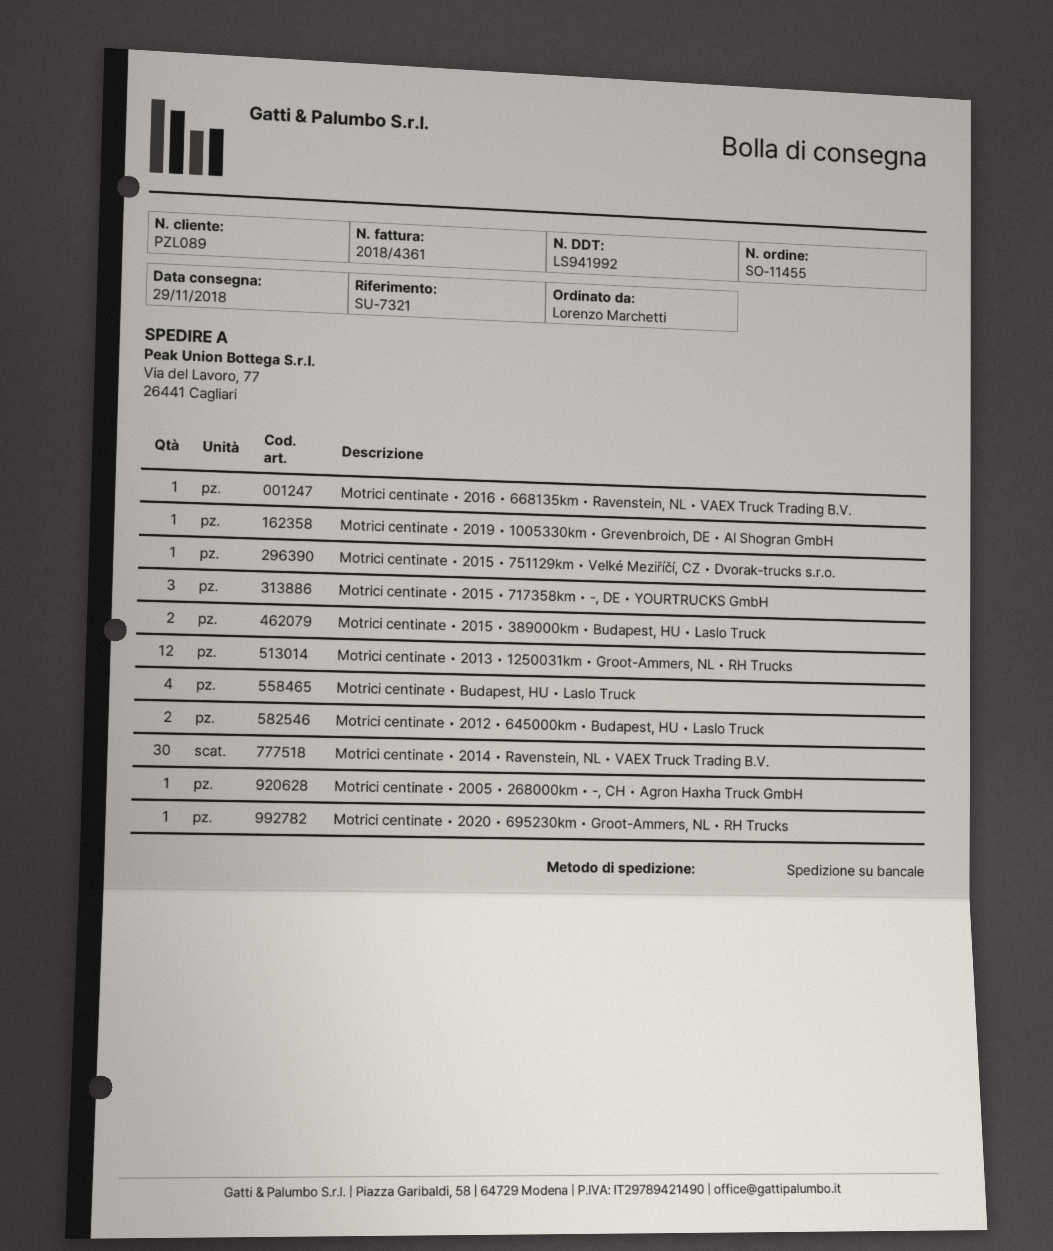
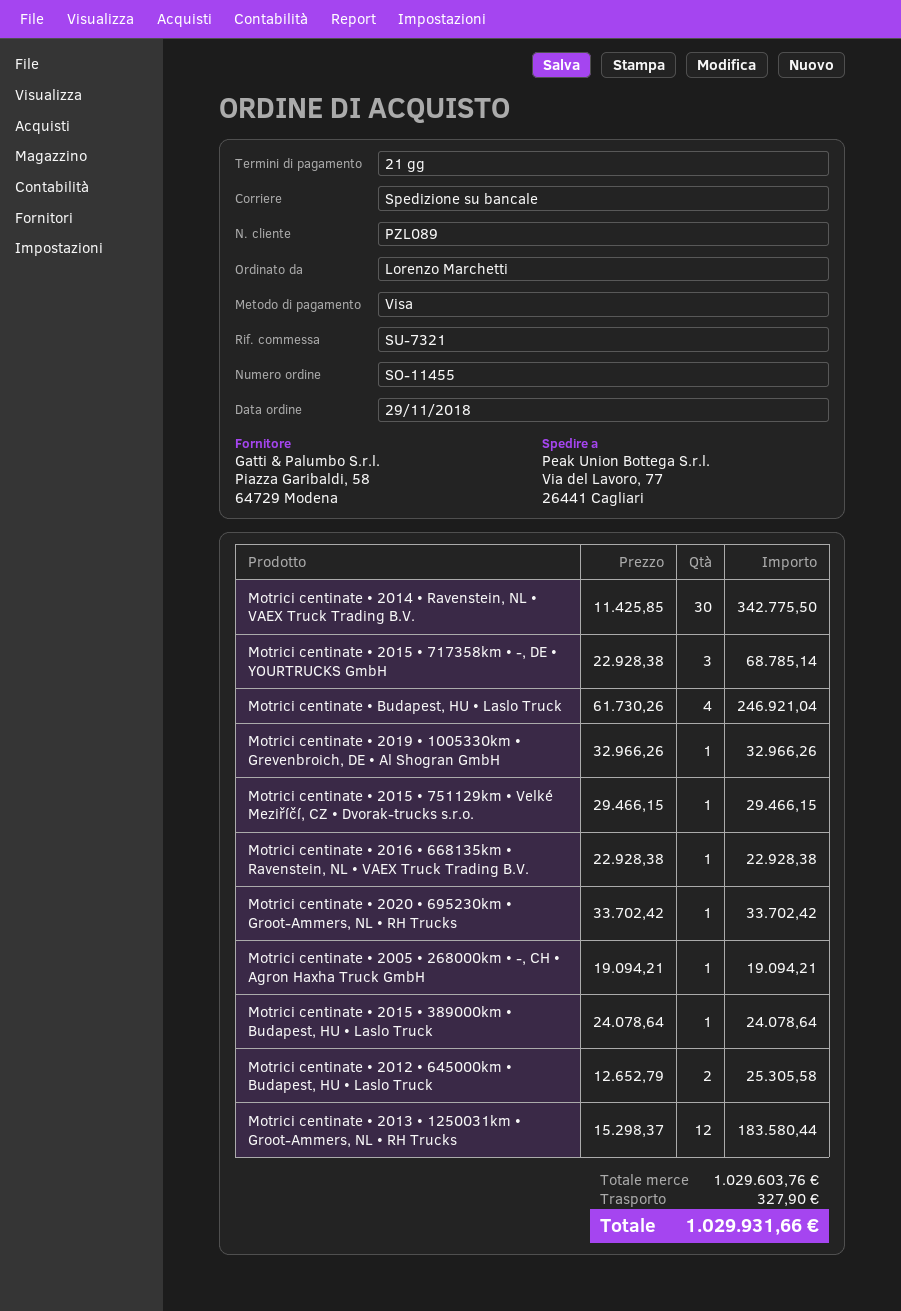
Motrici centinate • 2015 • 389000km • Budapest, HU • Laslo Truck: 2 -> 1

